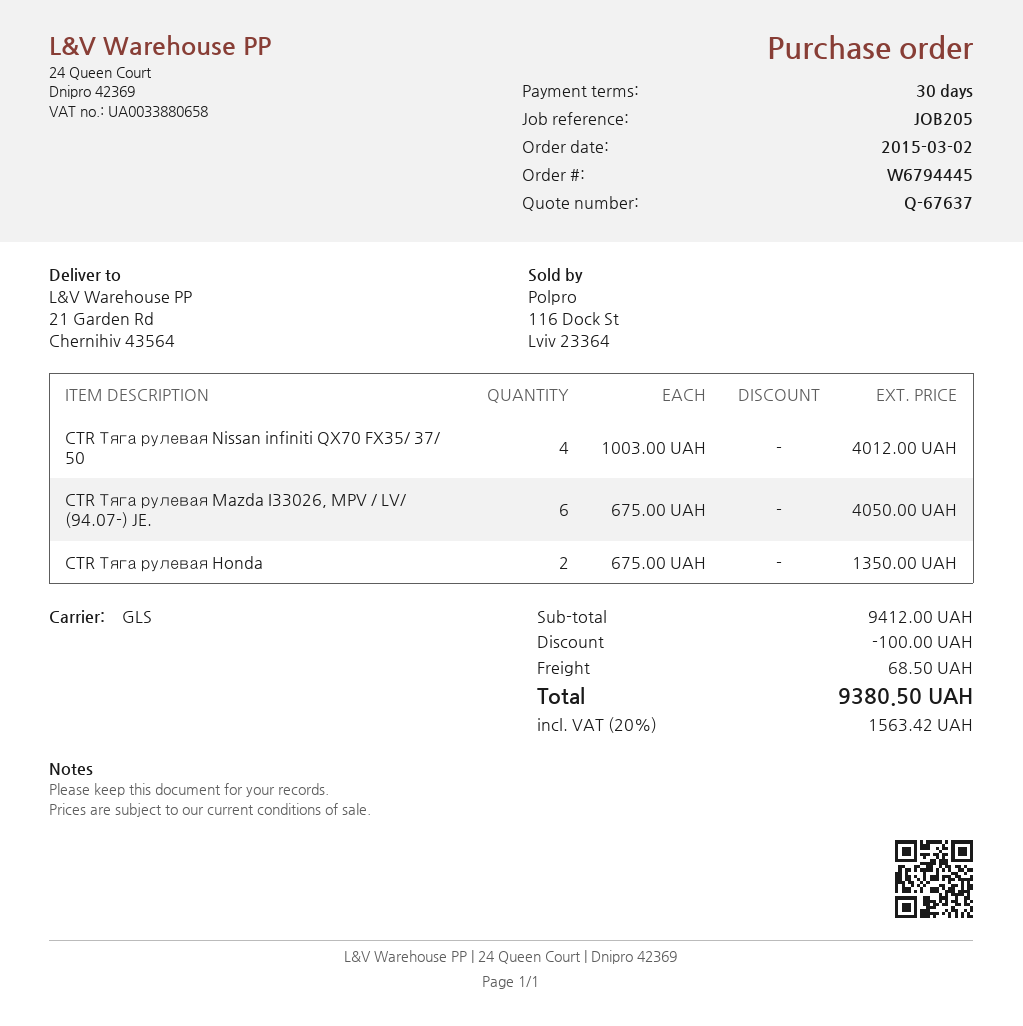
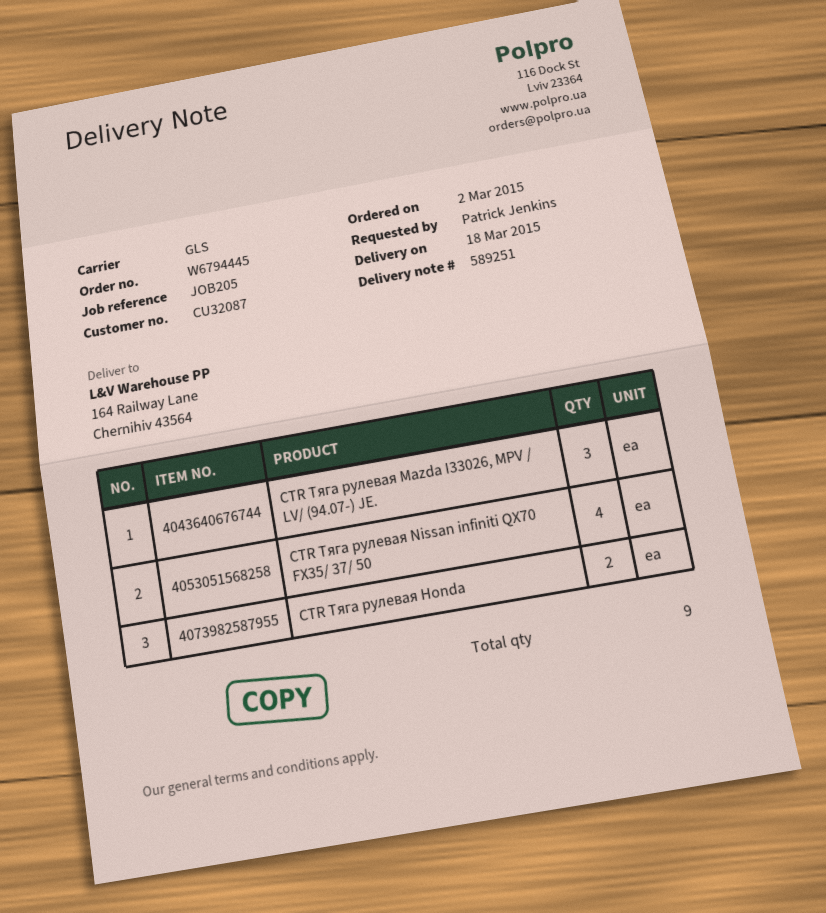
ship to: 21 Garden Rd, Chernihiv 43564 -> 164 Railway Lane, Chernihiv 43564
CTR Тяга рулевая Mazda I33026, MPV / LV/ (94.07-) JE.: 6 -> 3

